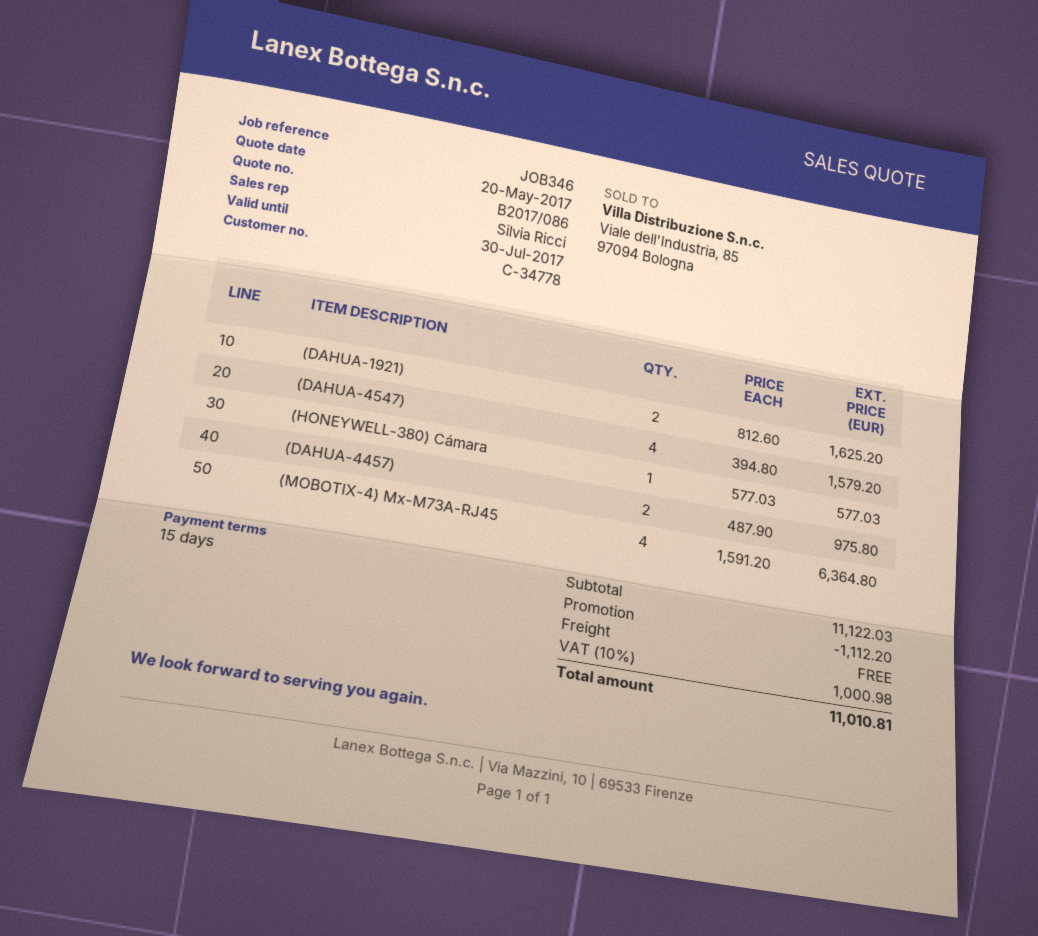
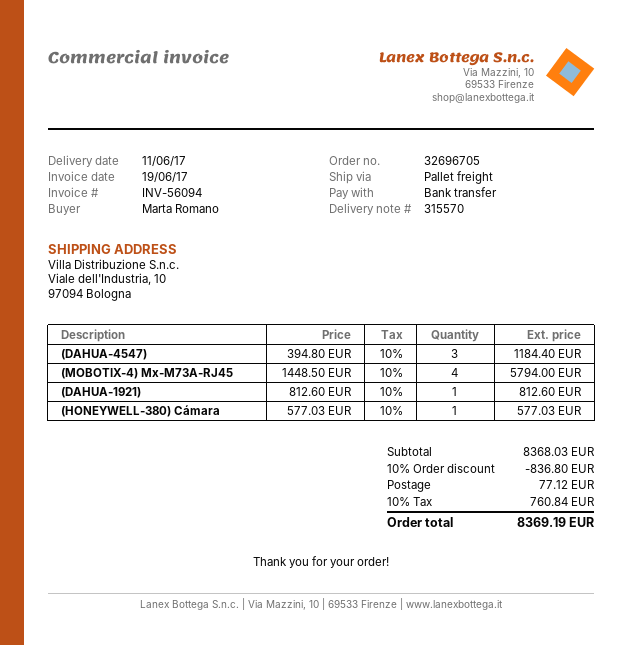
(DAHUA-1921): 2 x 812.60 = 1625.20 -> 1 x 812.60 = 812.60
(DAHUA-4547): 4 x 394.80 = 1579.20 -> 3 x 394.80 = 1184.40
(DAHUA-4457): 2 x 487.90 = 975.80 -> none
(MOBOTIX-4) Mx-M73A-RJ45: 4 x 1591.20 = 6364.80 -> 4 x 1448.50 = 5794.00
subtotal: 11122.03 -> 8368.03
discount: 1112.20 -> 836.80
shipping: 0.00 -> 77.12
tax: 10% = 1000.98 -> 10% = 760.84
total: 11010.81 -> 8369.19

